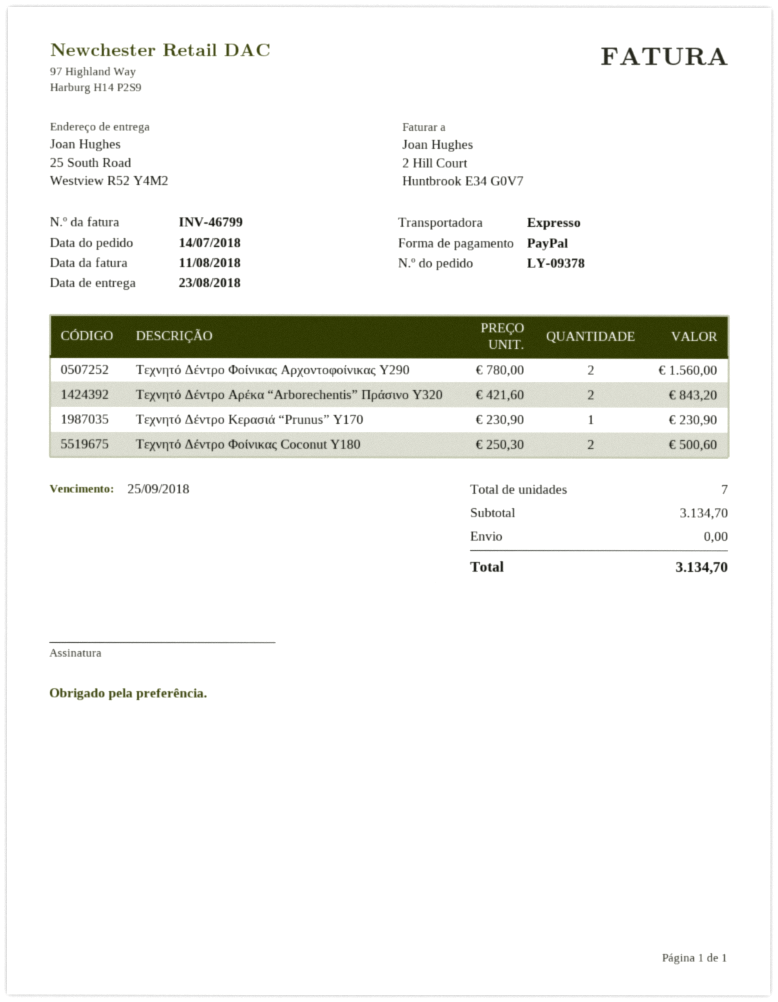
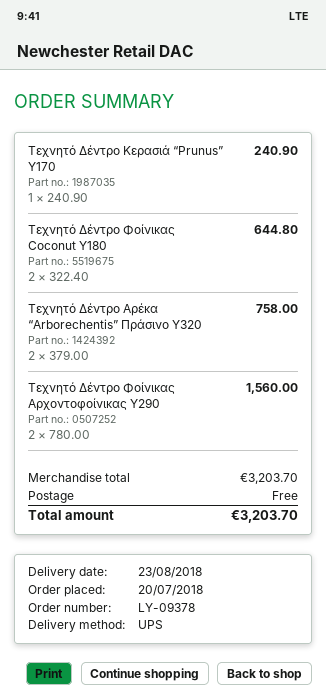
order date: 2018-07-14 -> 2018-07-20
shipping method: express -> UPS
Τεχνητό Δέντρο Αρέκα “Arborechentis” Πράσινο Υ320: 2 x 421.60 = 843.20 -> 2 x 379.00 = 758.00
Τεχνητό Δέντρο Κερασιά “Prunus” Υ170: 1 x 230.90 = 230.90 -> 1 x 240.90 = 240.90
Tεχνητό Δέντρο Φοίνικας Coconut Υ180: 2 x 250.30 = 500.60 -> 2 x 322.40 = 644.80
subtotal: 3134.70 -> 3203.70
total: 3134.70 -> 3203.70

